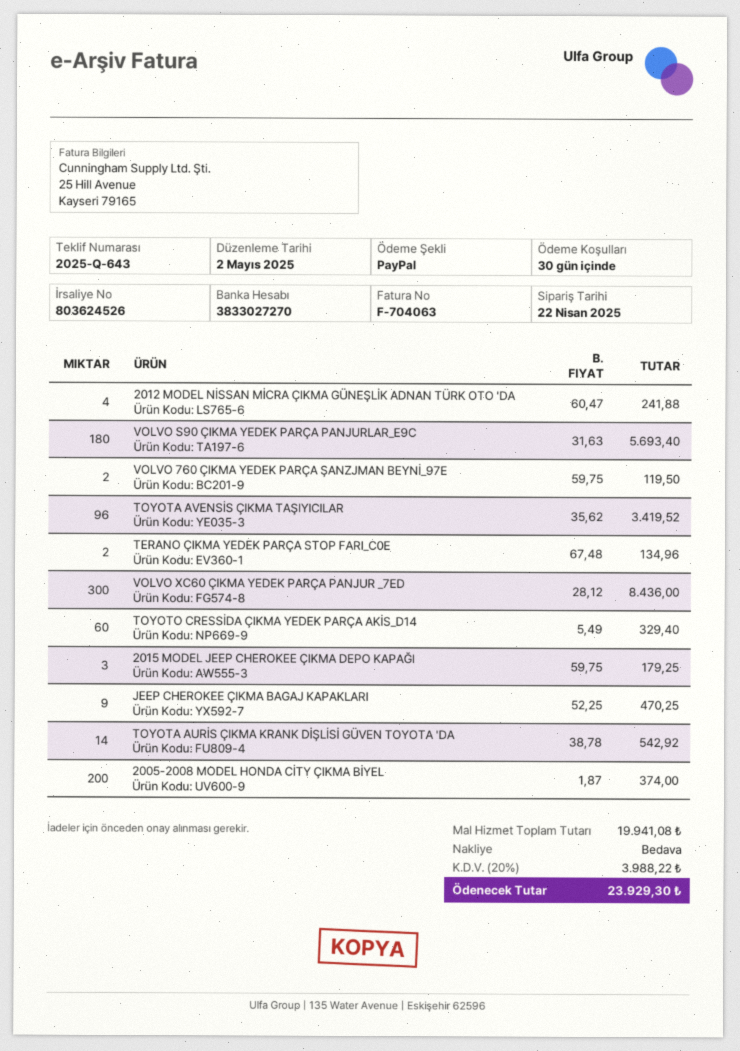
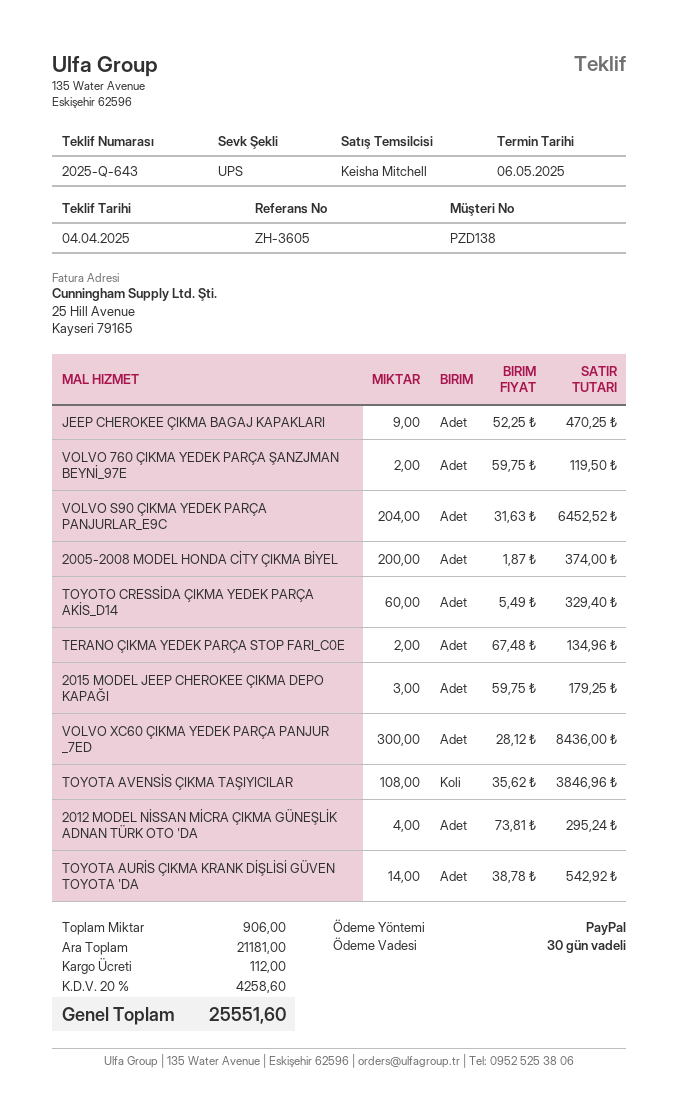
2012 MODEL NİSSAN MİCRA ÇIKMA GÜNEŞLİK ADNAN TÜRK OTO 'DA: 4 x 60.47 = 241.88 -> 4 x 73.81 = 295.24
VOLVO S90 ÇIKMA YEDEK PARÇA PANJURLAR_E9C: 180 x 31.63 = 5693.40 -> 204 x 31.63 = 6452.52
TOYOTA AVENSİS ÇIKMA TAŞIYICILAR: 96 x 35.62 = 3419.52 -> 108 x 35.62 = 3846.96
subtotal: 19941.08 -> 21181.00
shipping: 0.00 -> 112.00
tax: 20% = 3988.22 -> 20% = 4258.60
total: 23929.30 -> 25551.60

